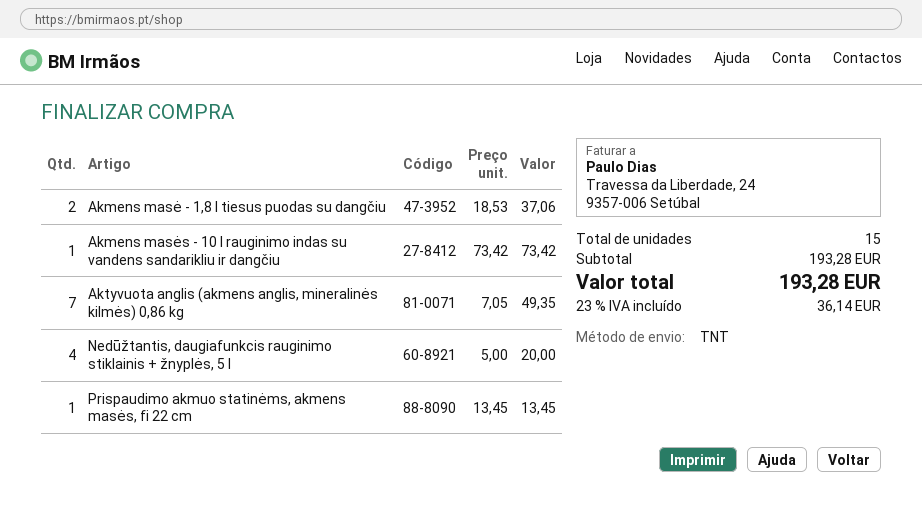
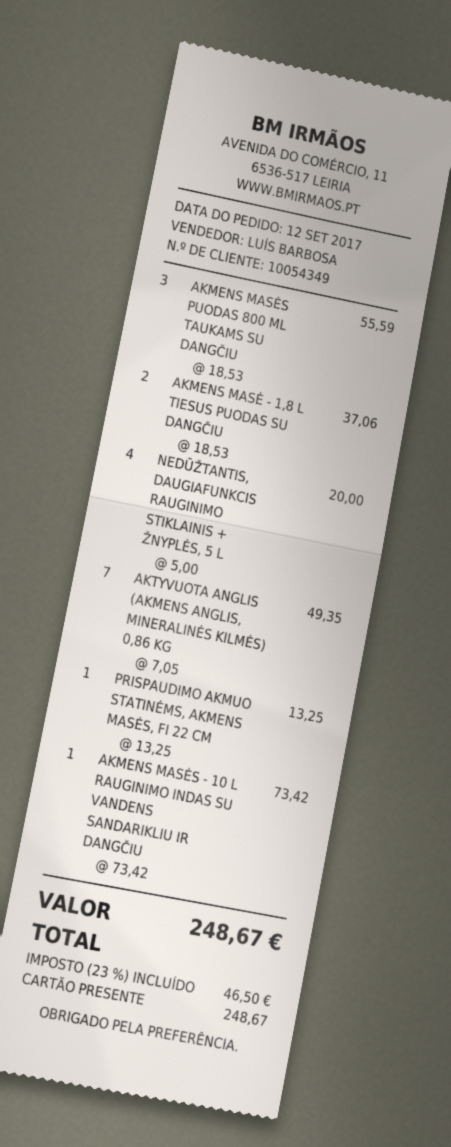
Prispaudimo akmuo statinėms, akmens masės, fi 22 cm: 1 x 13.45 = 13.45 -> 1 x 13.25 = 13.25
AKMENS MASĖS PUODAS 800 ML TAUKAMS SU DANGČIU: none -> 3 x 18.53 = 55.59
tax: 23% = 36.14 -> 23% = 46.50
total: 193.28 -> 248.67

